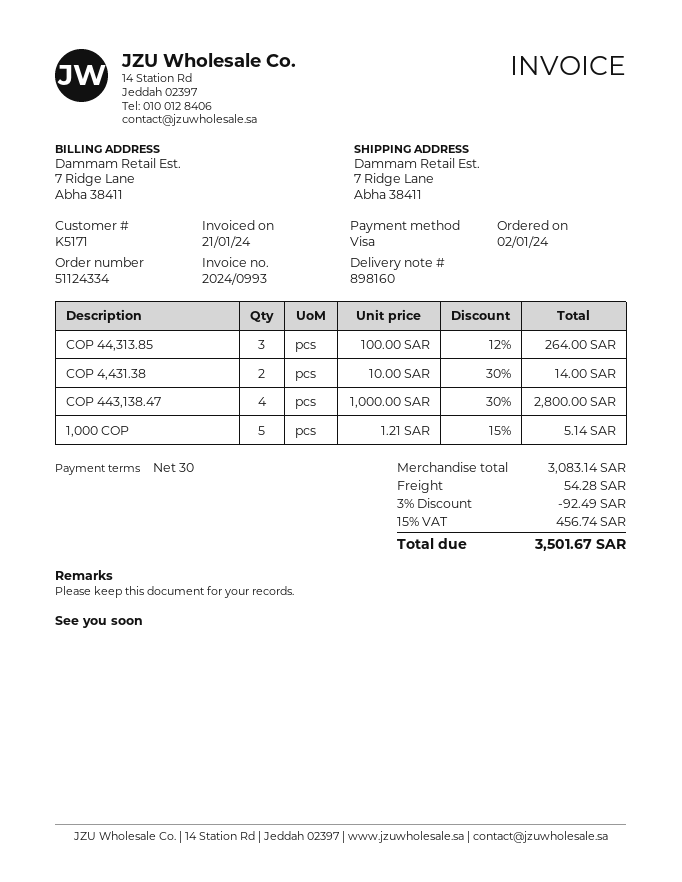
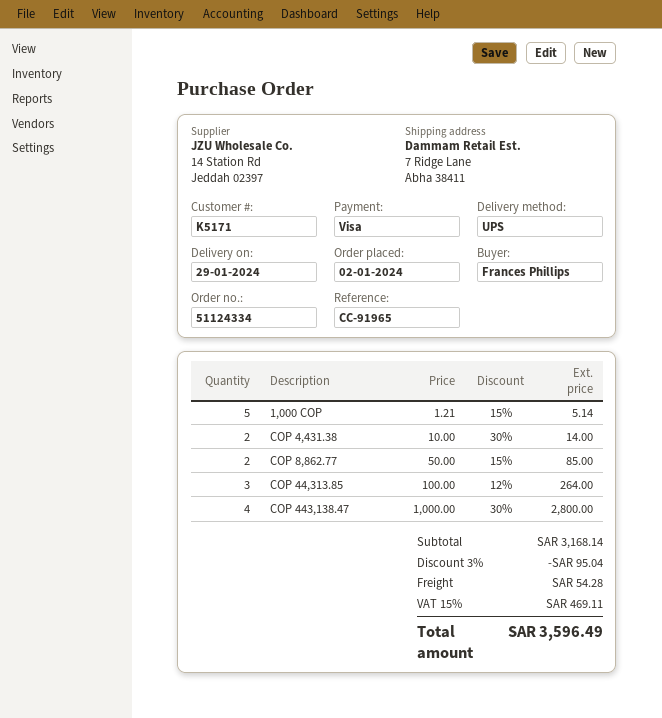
COP 8,862.77: none -> 2 x 50.00 - 15% = 85.00
subtotal: 3083.14 -> 3168.14
discount: 3% = 92.49 -> 3% = 95.04
tax: 15% = 456.74 -> 15% = 469.11
total: 3501.67 -> 3596.49

